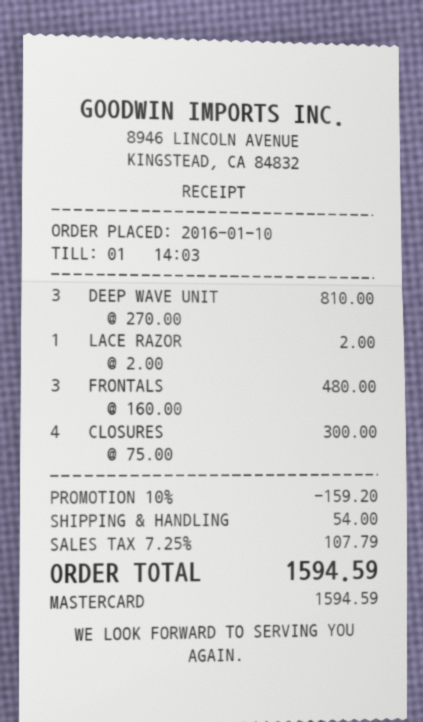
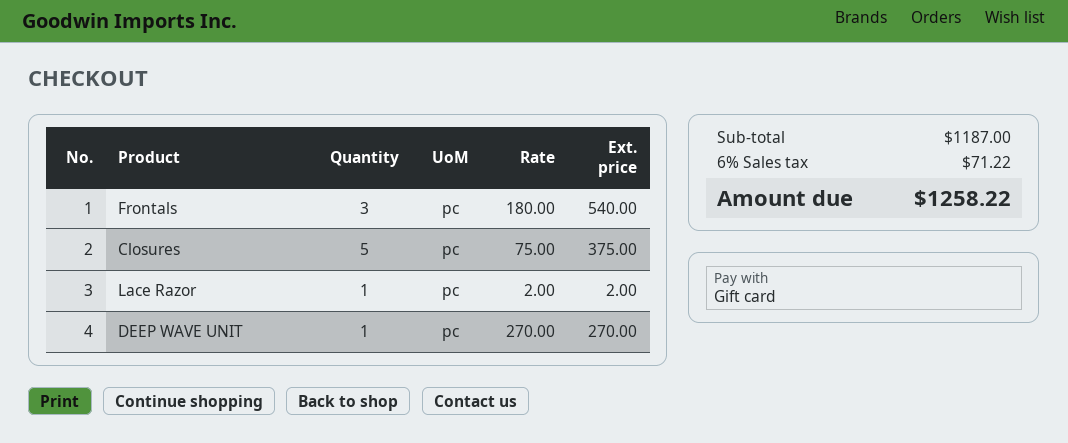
payment method: Mastercard -> gift card
DEEP WAVE UNIT: 3 x 270.00 = 810.00 -> 1 x 270.00 = 270.00
FRONTALS: 3 x 160.00 = 480.00 -> 3 x 180.00 = 540.00
CLOSURES: 4 x 75.00 = 300.00 -> 5 x 75.00 = 375.00
discount: 10% = 159.20 -> none
shipping: 54.00 -> none
tax: 7.25% = 107.79 -> 6% = 71.22
total: 1594.59 -> 1258.22

